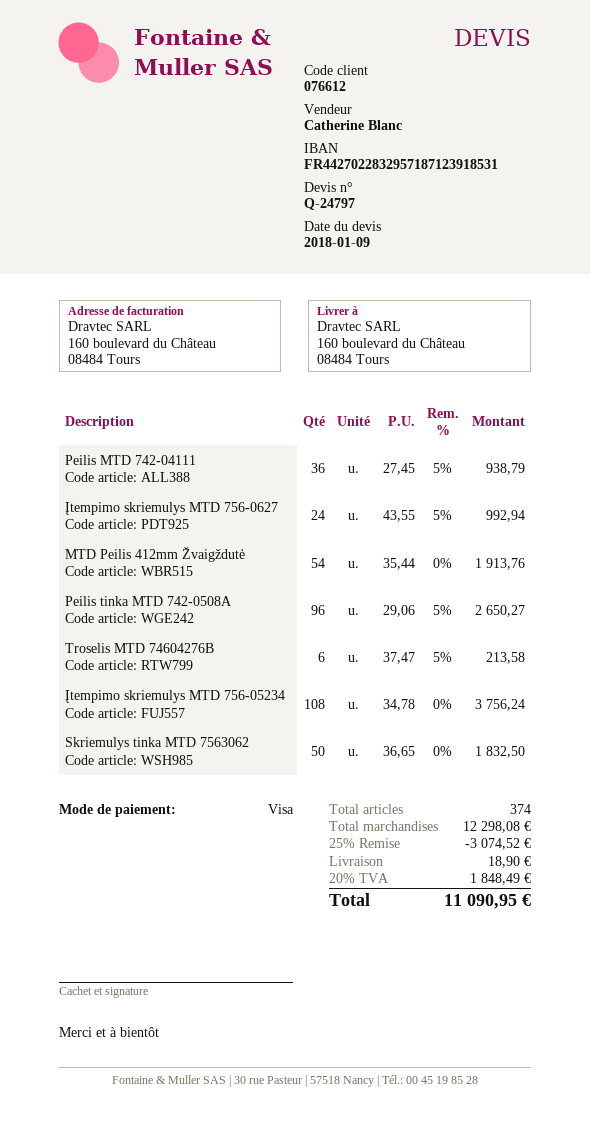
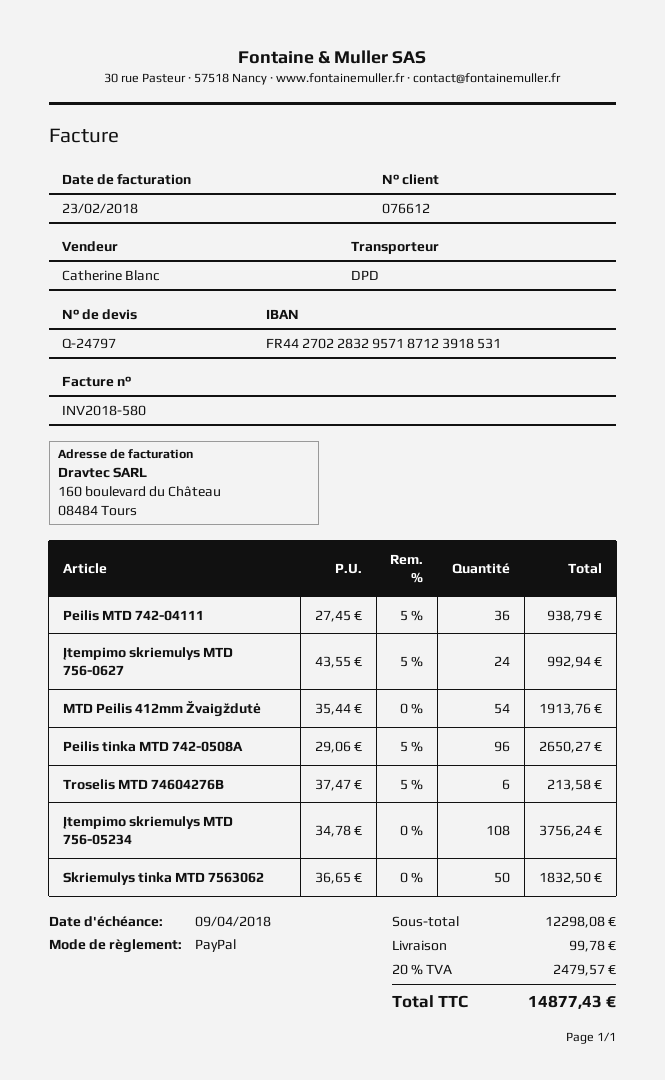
payment method: Visa -> PayPal
discount: 25% = 3074.52 -> none
shipping: 18.90 -> 99.78
tax: 20% = 1848.49 -> 20% = 2479.57
total: 11090.95 -> 14877.43

